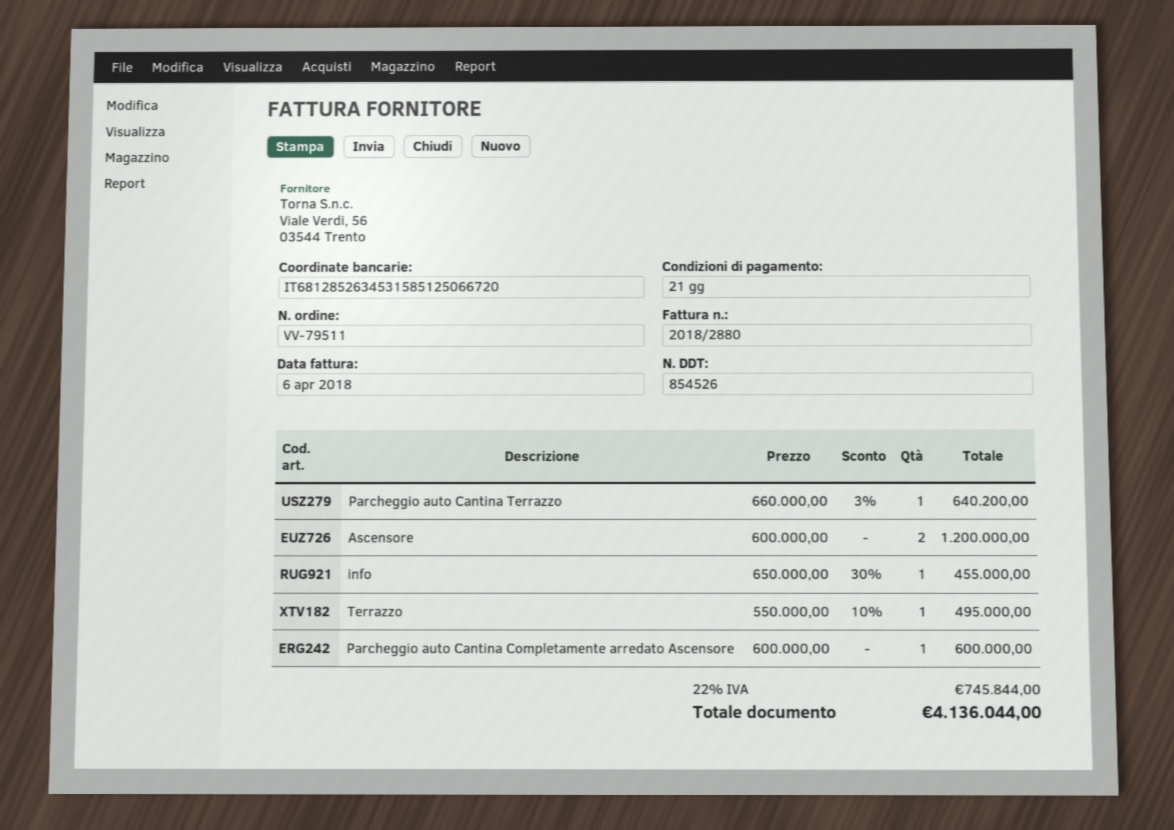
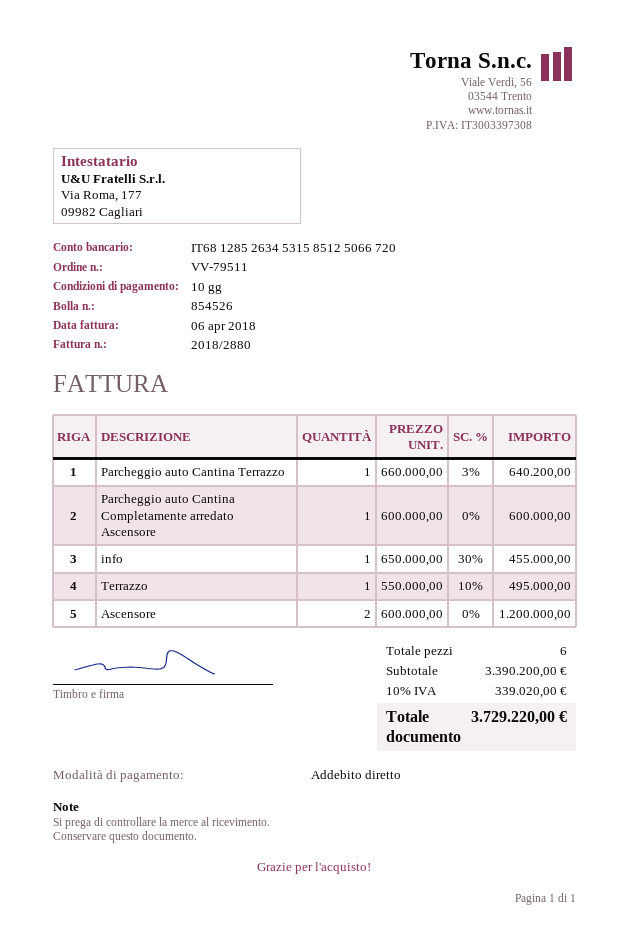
payment terms: 21 days -> 10 days
tax: 22% = 745844.00 -> 10% = 339020.00
total: 4136044.00 -> 3729220.00

